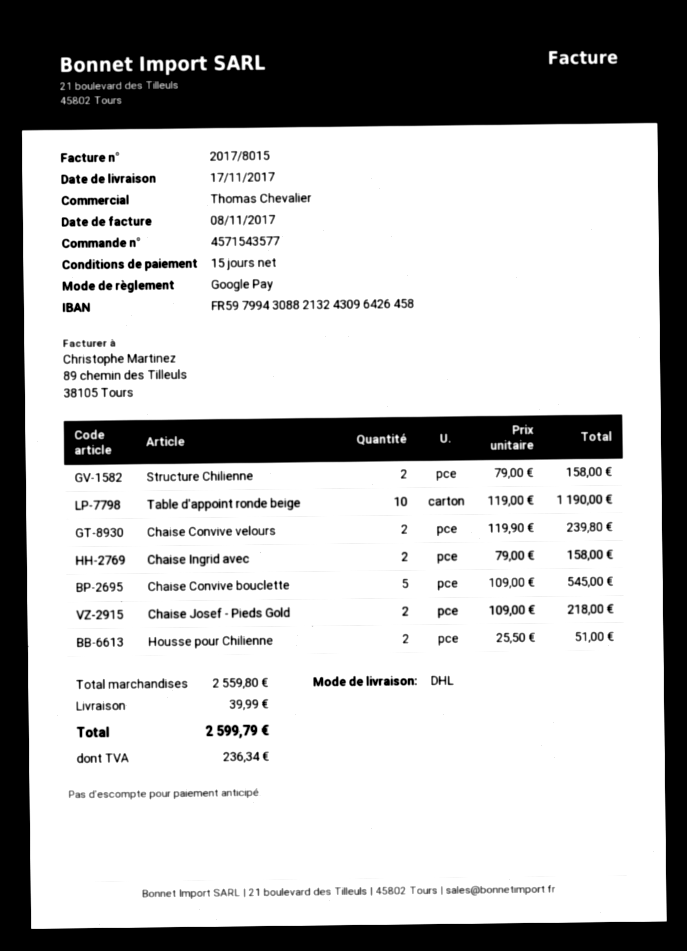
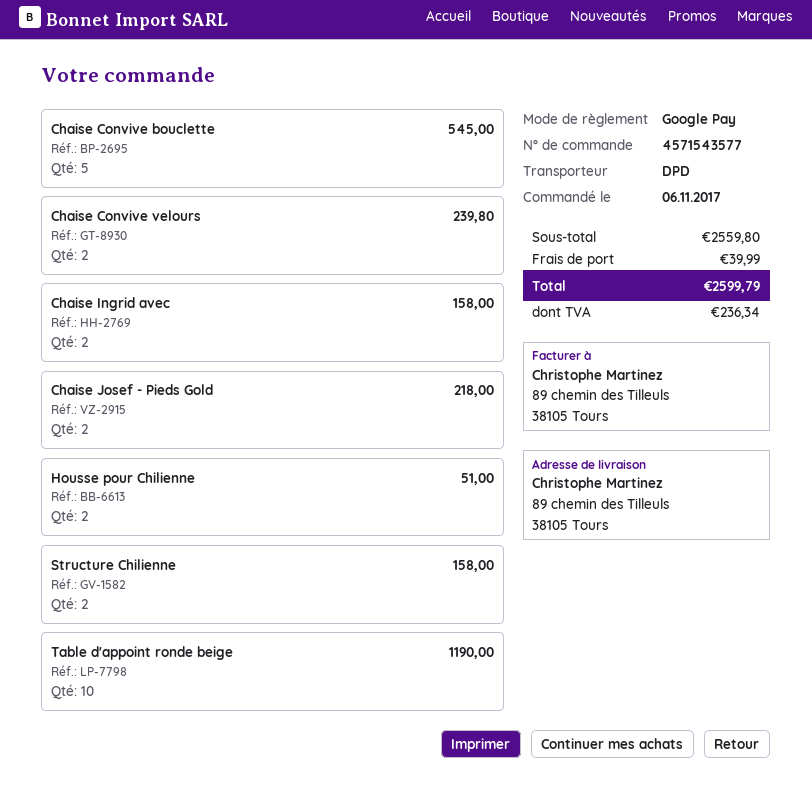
shipping method: DHL -> DPD

